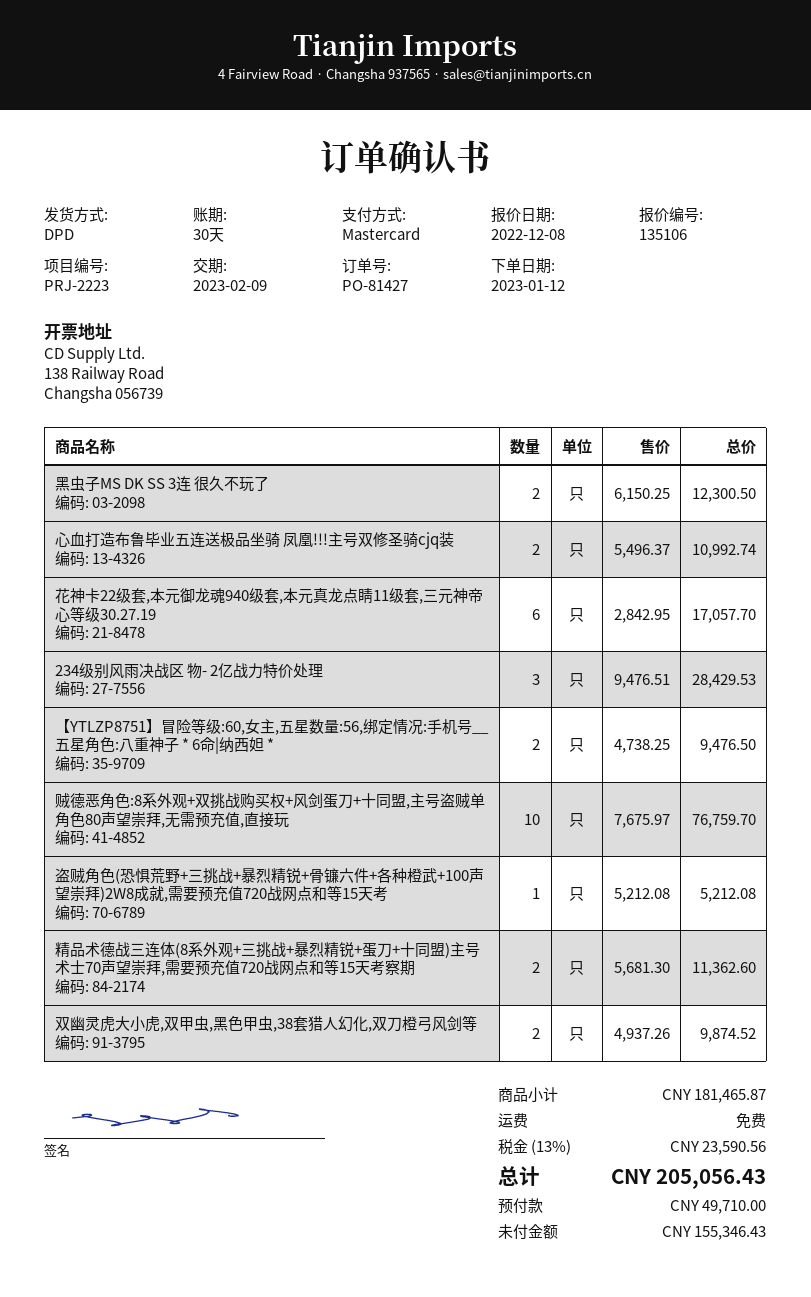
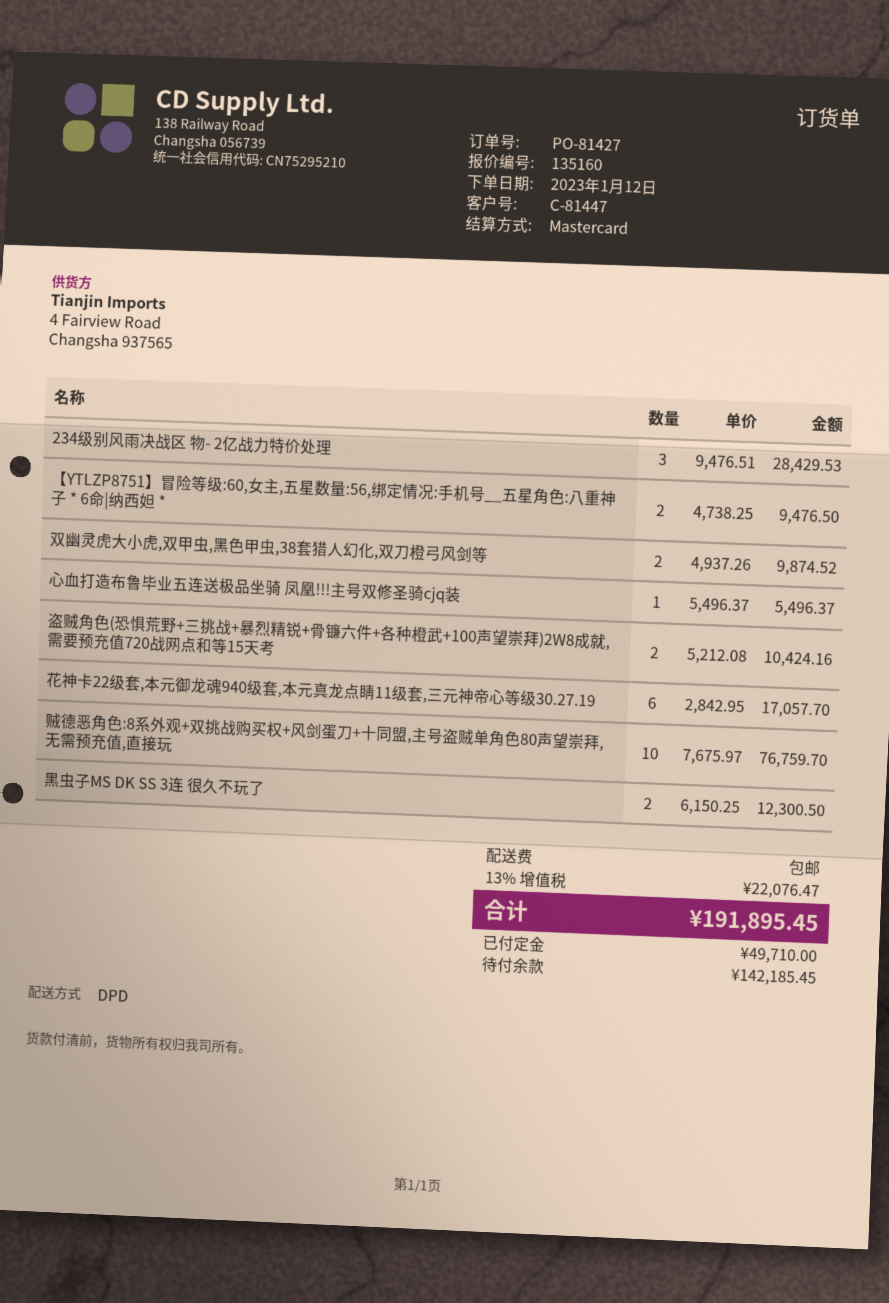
quote number: 135106 -> 135160
心血打造布鲁毕业五连送极品坐骑 凤凰!!!主号双修圣骑cjq装: 2 x 5496.37 = 10992.74 -> 1 x 5496.37 = 5496.37
盗贼角色(恐惧荒野+三挑战+暴烈精锐+骨镰六件+各种橙武+100声望崇拜)2W8成就,需要预充值720战网点和等15天考: 1 x 5212.08 = 5212.08 -> 2 x 5212.08 = 10424.16
精品术德战三连体(8系外观+三挑战+暴烈精锐+蛋刀+十同盟)主号术士70声望崇拜,需要预充值720战网点和等15天考察期: 2 x 5681.30 = 11362.60 -> none
tax: 13% = 23590.56 -> 13% = 22076.47
total: 205056.43 -> 191895.45
balance: 155346.43 -> 142185.45

